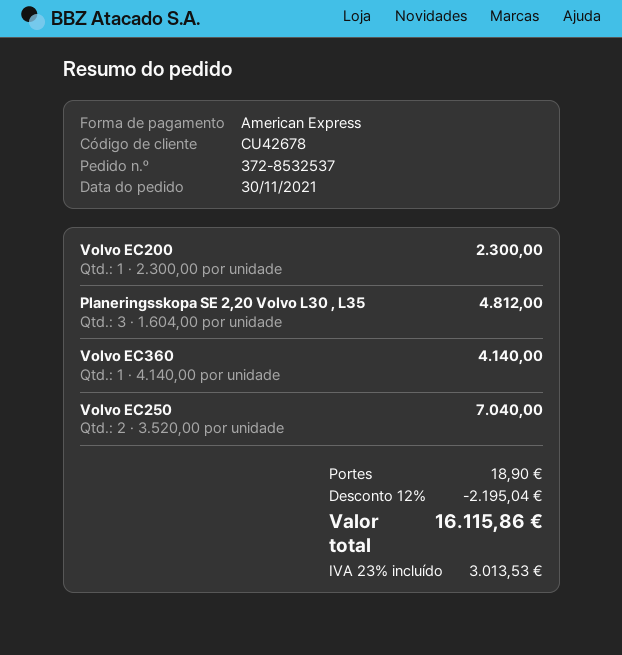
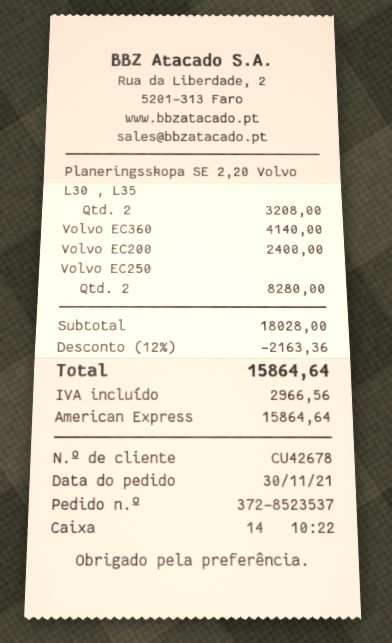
order number: 372-8532537 -> 372-8523537
Volvo EC200: 1 for 2300.00 -> 1 for 2400.00
Planeringsskopa SE 2,20 Volvo L30 , L35: 3 for 4812.00 -> 2 for 3208.00
Volvo EC250: 2 for 7040.00 -> 2 for 8280.00
discount: 12% = 2195.04 -> 12% = 2163.36
shipping: 18.90 -> none
tax: 3013.53 -> 2966.56
total: 16115.86 -> 15864.64

